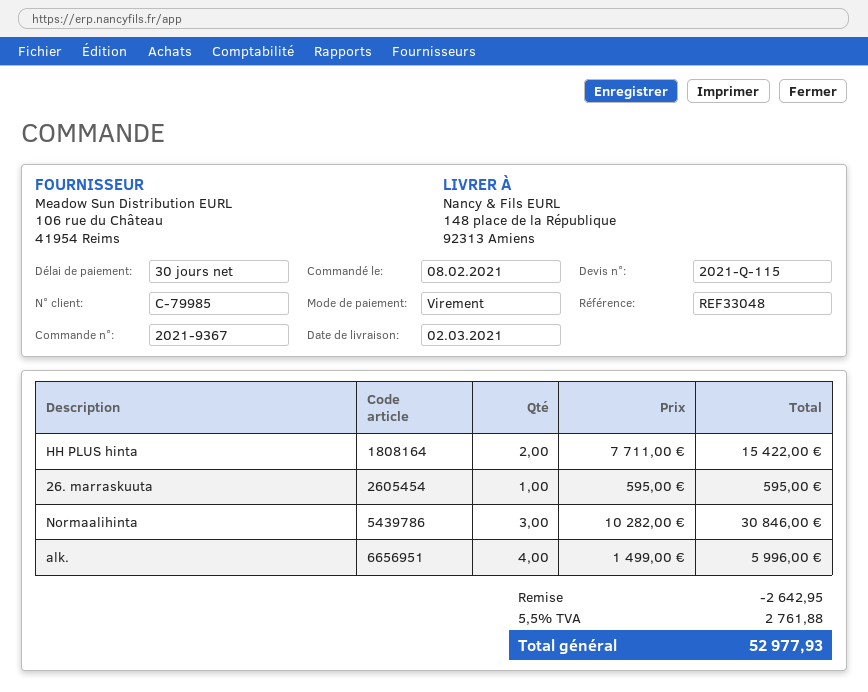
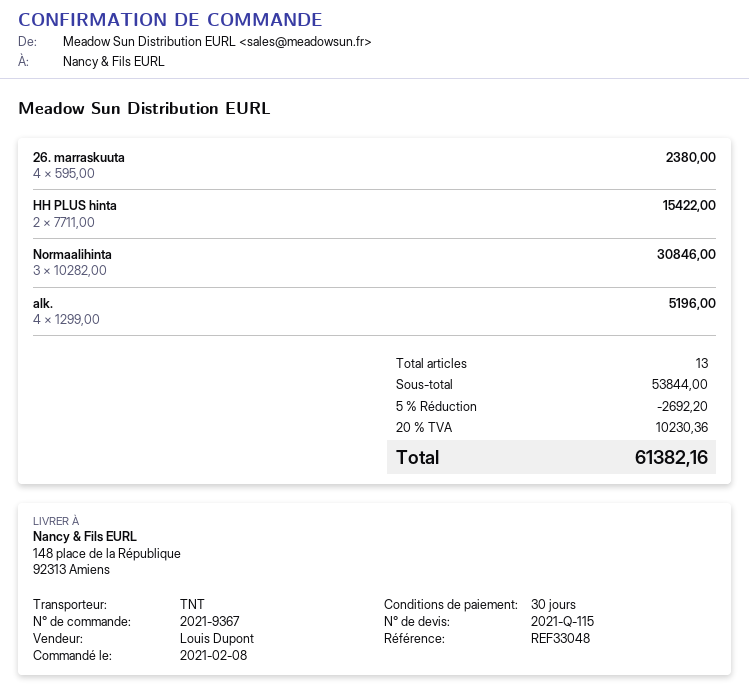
26. marraskuuta: 1 x 595.00 = 595.00 -> 4 x 595.00 = 2380.00
alk.: 4 x 1499.00 = 5996.00 -> 4 x 1299.00 = 5196.00
discount: 2642.95 -> 2692.20
tax: 5.5% = 2761.88 -> 20% = 10230.36
total: 52977.93 -> 61382.16

